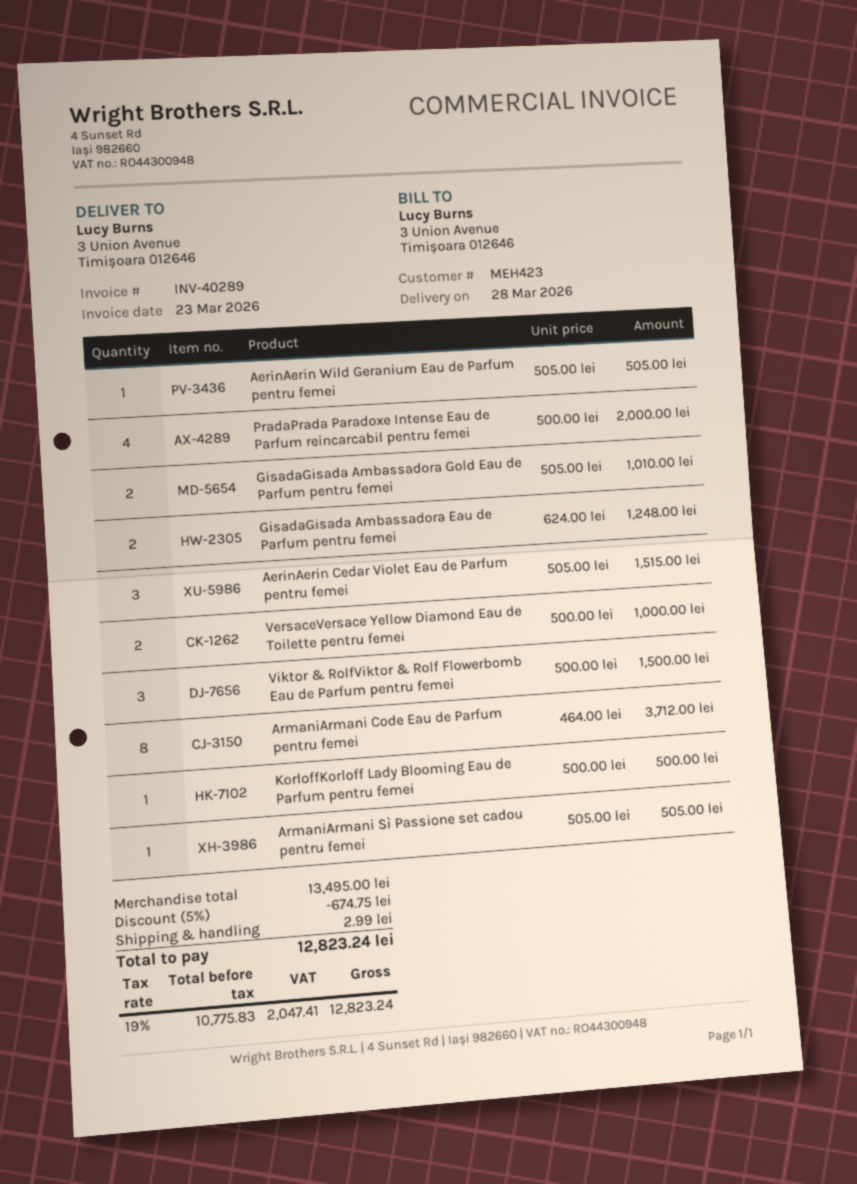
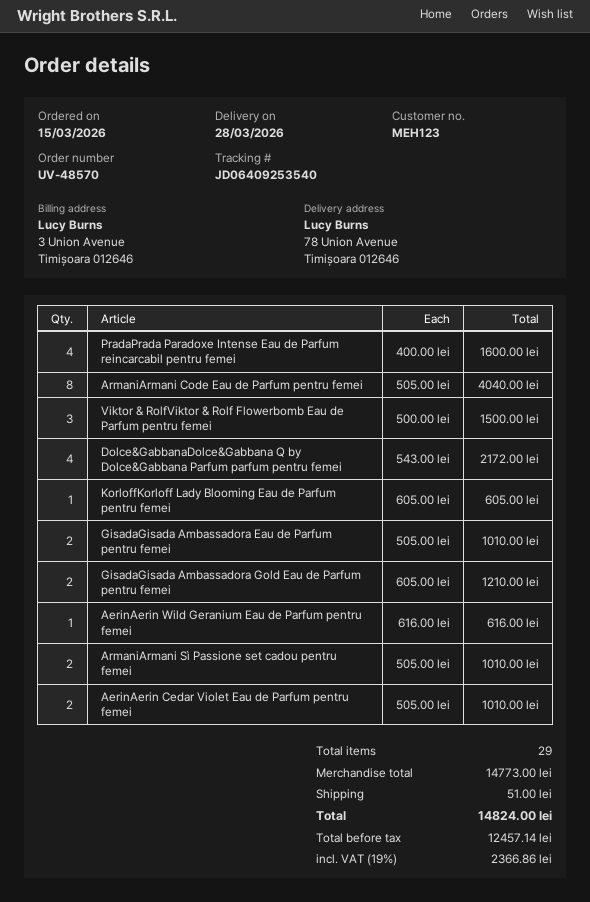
customer number: MEH423 -> MEH123
ship to: 3 Union Avenue, Timișoara 012646 -> 78 Union Avenue, Timișoara 012646
AerinAerin Wild Geranium Eau de Parfum pentru femei: 1 x 505.00 = 505.00 -> 1 x 616.00 = 616.00
PradaPrada Paradoxe Intense Eau de Parfum reincarcabil pentru femei: 4 x 500.00 = 2000.00 -> 4 x 400.00 = 1600.00
GisadaGisada Ambassadora Gold Eau de Parfum pentru femei: 2 x 505.00 = 1010.00 -> 2 x 605.00 = 1210.00
GisadaGisada Ambassadora Eau de Parfum pentru femei: 2 x 624.00 = 1248.00 -> 2 x 505.00 = 1010.00
AerinAerin Cedar Violet Eau de Parfum pentru femei: 3 x 505.00 = 1515.00 -> 2 x 505.00 = 1010.00
VersaceVersace Yellow Diamond Eau de Toilette pentru femei: 2 x 500.00 = 1000.00 -> none
ArmaniArmani Code Eau de Parfum pentru femei: 8 x 464.00 = 3712.00 -> 8 x 505.00 = 4040.00
KorloffKorloff Lady Blooming Eau de Parfum pentru femei: 1 x 500.00 = 500.00 -> 1 x 605.00 = 605.00
ArmaniArmani Sì Passione set cadou pentru femei: 1 x 505.00 = 505.00 -> 2 x 505.00 = 1010.00
Dolce&GabbanaDolce&Gabbana Q by Dolce&Gabbana Parfum parfum pentru femei: none -> 4 x 543.00 = 2172.00
subtotal: 13495.00 -> 14773.00
discount: 5% = 674.75 -> none
shipping: 2.99 -> 51.00
net: 10775.83 -> 12457.14
tax: 19% = 2047.41 -> 19% = 2366.86
total: 12823.24 -> 14824.00

